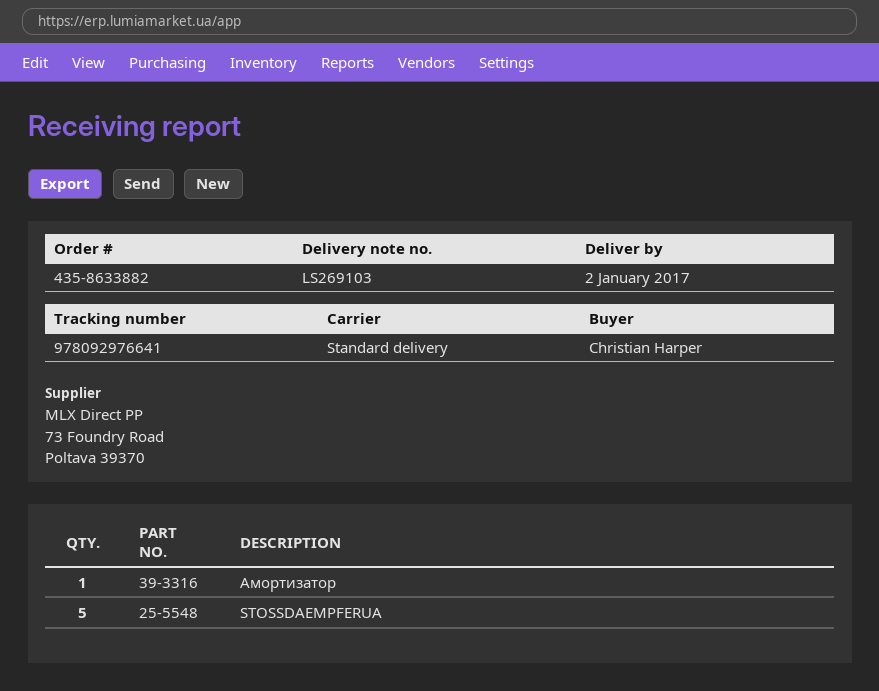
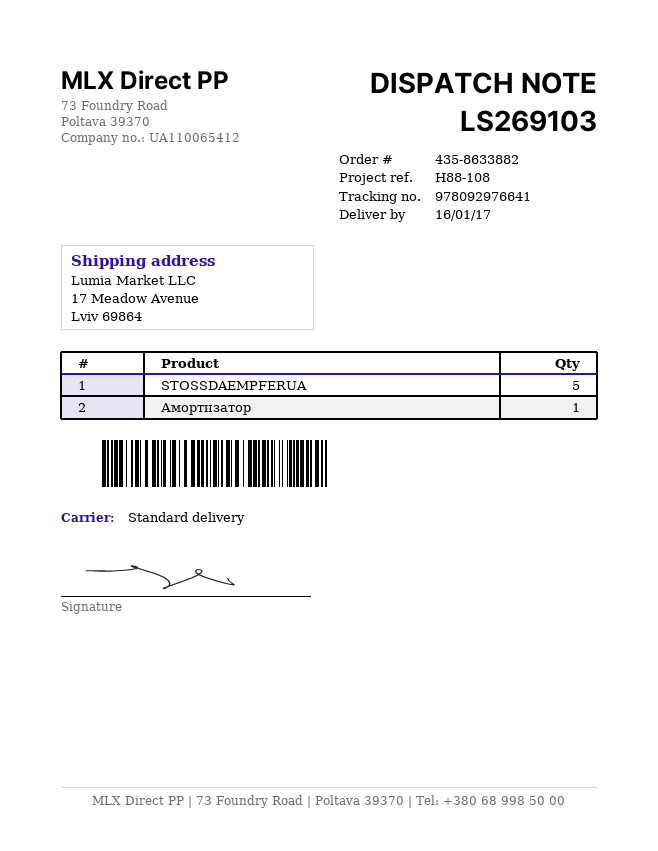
delivery date: 2017-01-02 -> 2017-01-16

